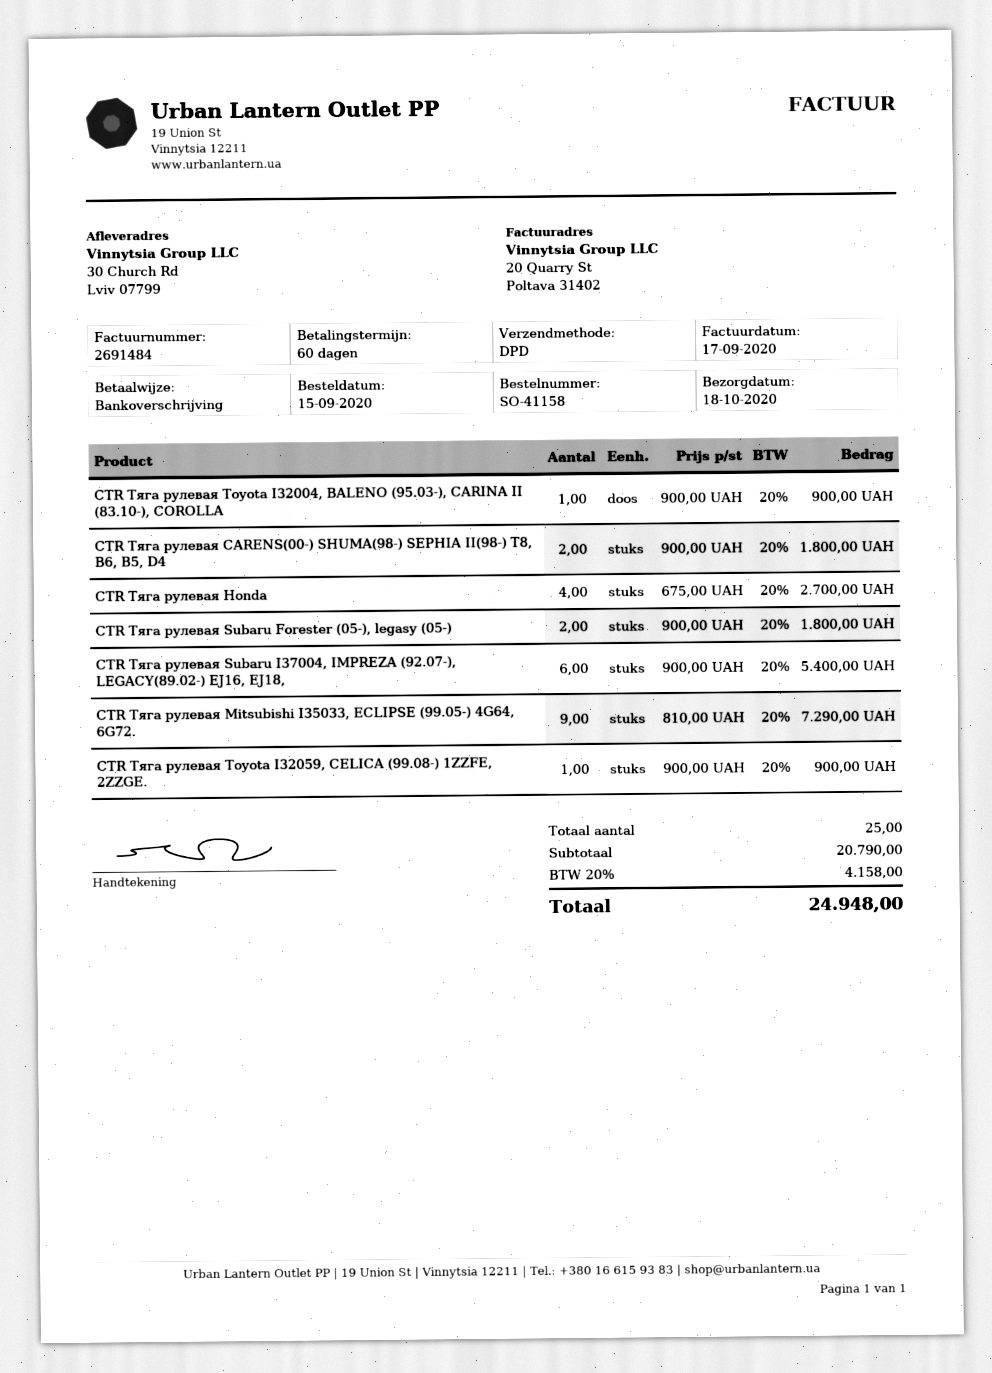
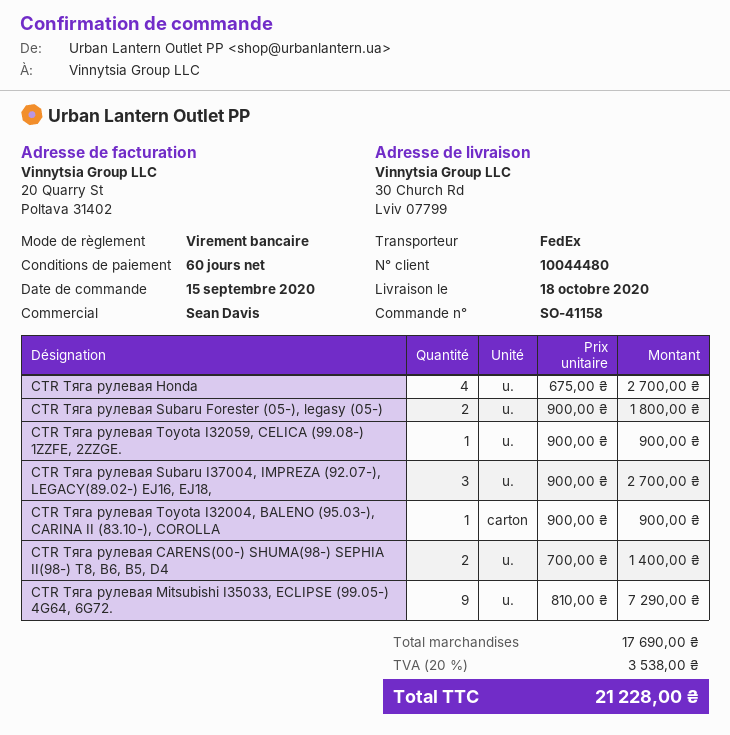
shipping method: DPD -> FedEx
CTR Тяга рулевая CARENS(00-) SHUMA(98-) SEPHIA II(98-) T8, B6, B5, D4: 2 x 900.00 = 1800.00 -> 2 x 700.00 = 1400.00
CTR Тяга рулевая Subaru I37004, IMPREZA (92.07-), LEGACY(89.02-) EJ16, EJ18,: 6 x 900.00 = 5400.00 -> 3 x 900.00 = 2700.00
subtotal: 20790.00 -> 17690.00
tax: 20% = 4158.00 -> 20% = 3538.00
total: 24948.00 -> 21228.00

